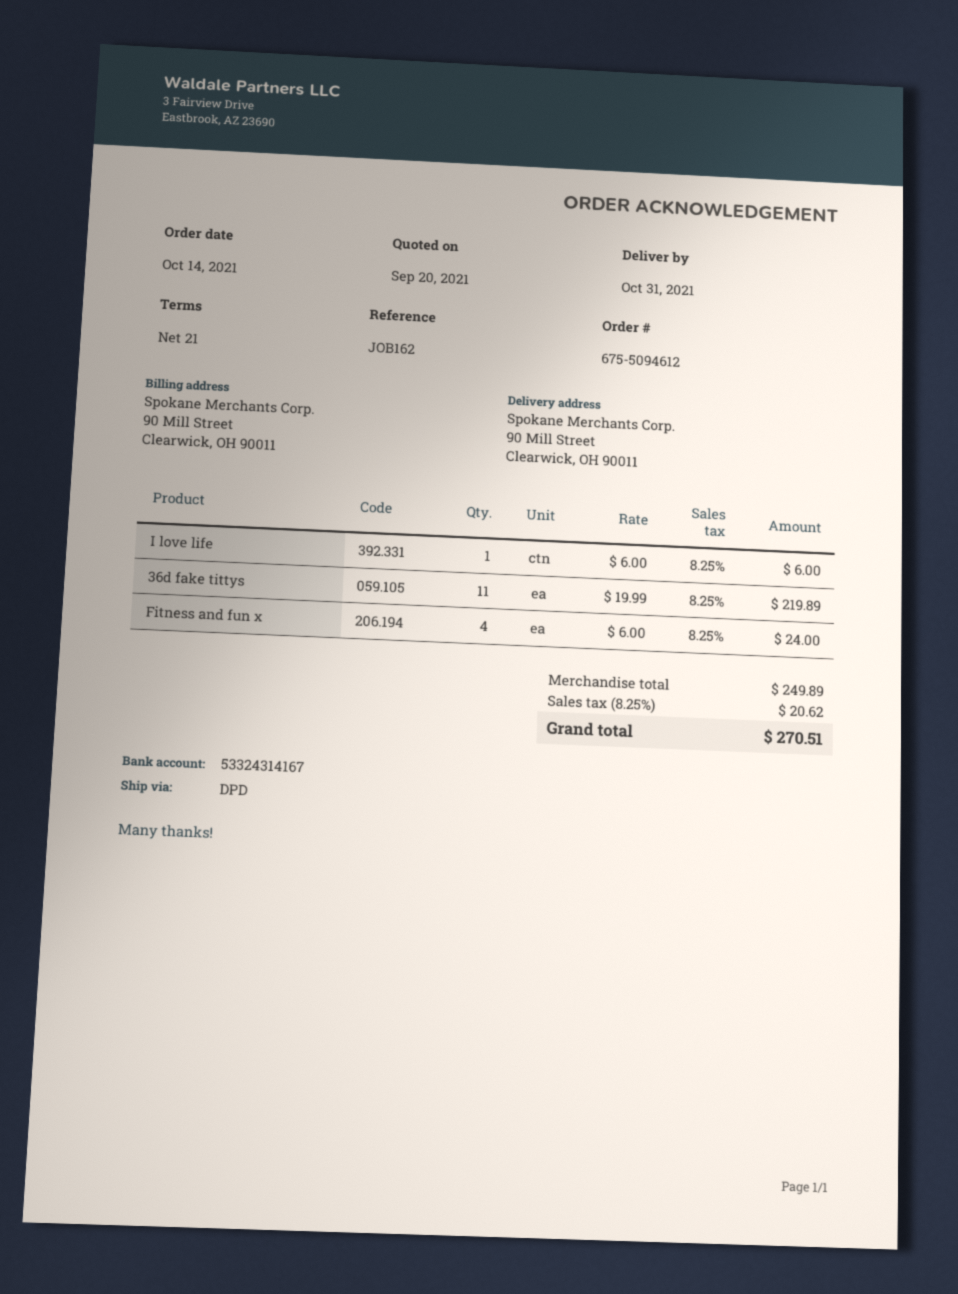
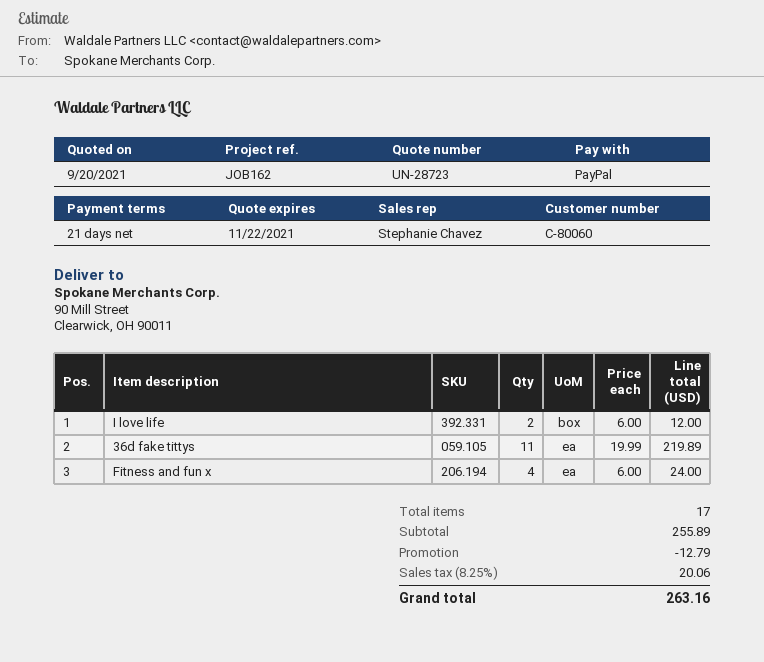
I love life: 1 x 6.00 = 6.00 -> 2 x 6.00 = 12.00
subtotal: 249.89 -> 255.89
discount: none -> 12.79
tax: 8.25% = 20.62 -> 8.25% = 20.06
total: 270.51 -> 263.16

